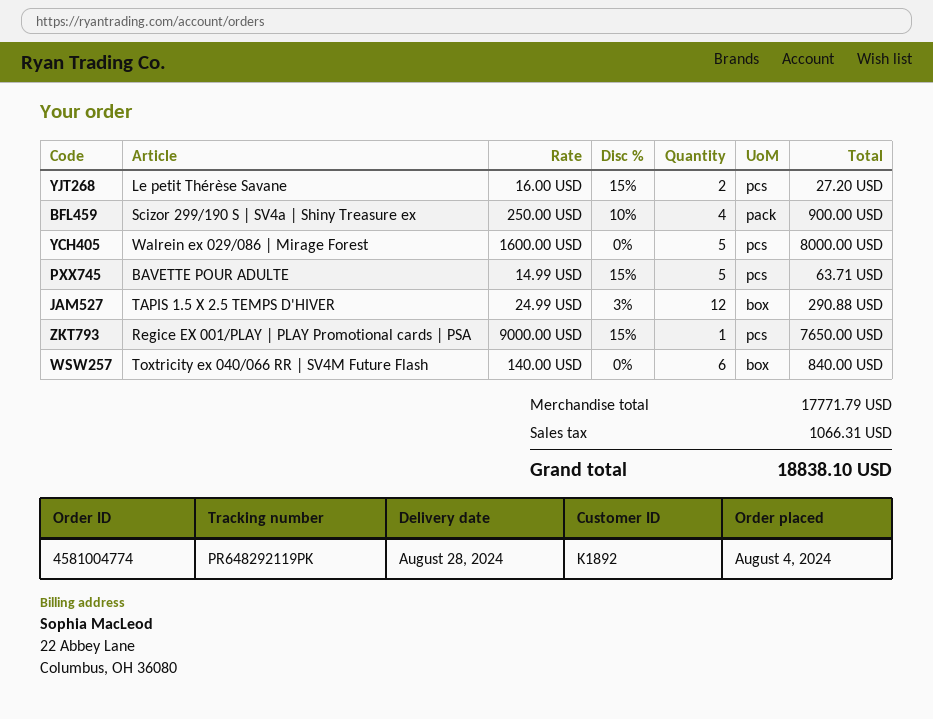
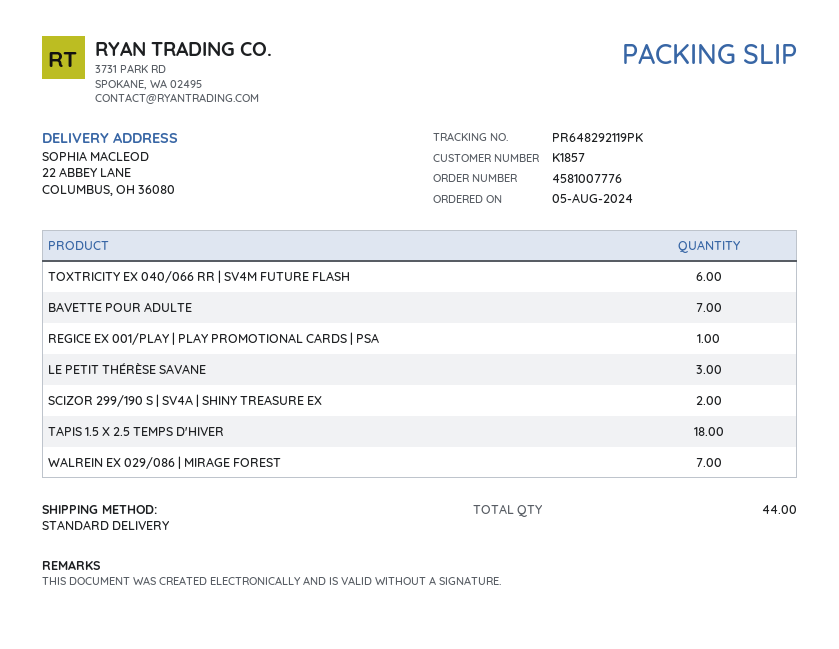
order number: 4581004774 -> 4581007776
order date: 2024-08-04 -> 2024-08-05
customer number: K1892 -> K1857
Le petit Thérèse Savane: 2 -> 3
Scizor 299/190 S | SV4a | Shiny Treasure ex: 4 -> 2
Walrein ex 029/086 | Mirage Forest: 5 -> 7
BAVETTE POUR ADULTE: 5 -> 7
TAPIS 1.5 X 2.5 TEMPS D'HIVER: 12 -> 18

